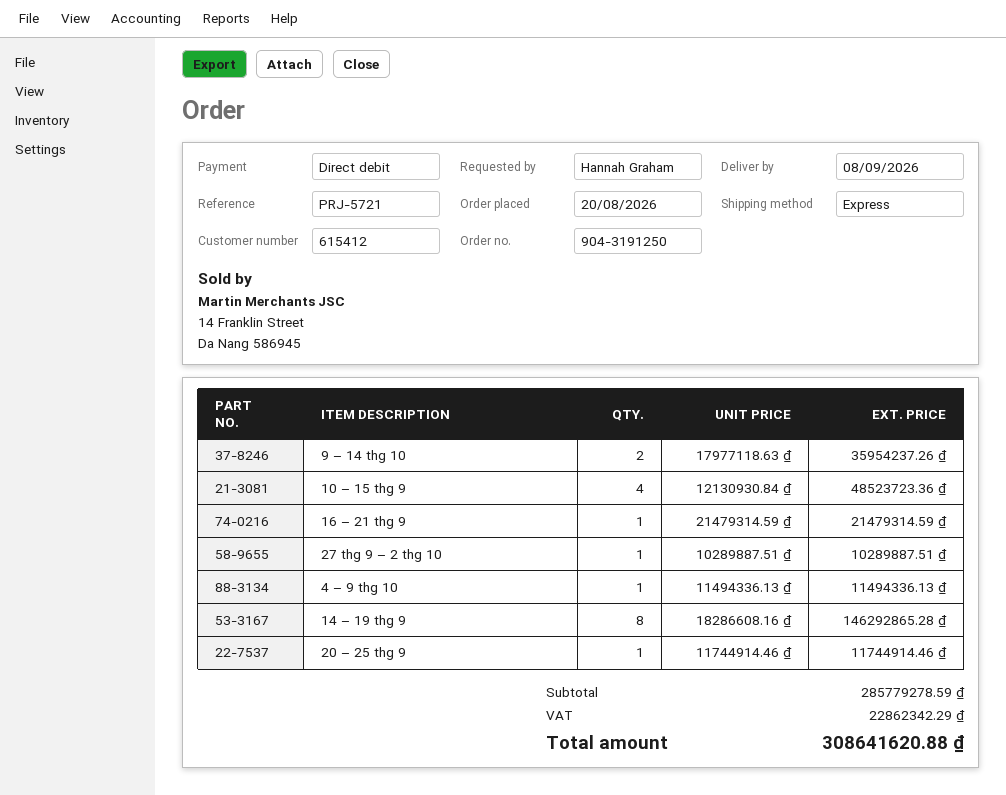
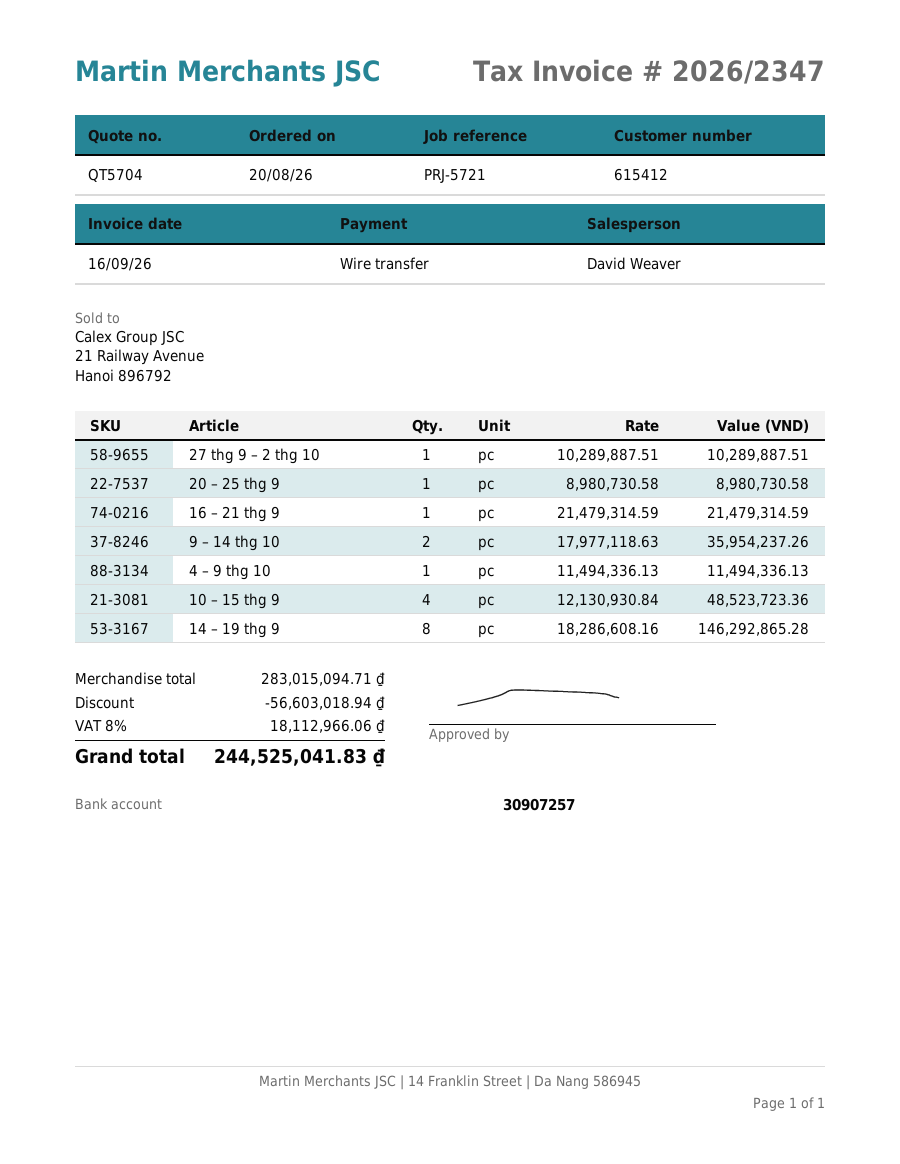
payment method: direct debit -> bank transfer
20 – 25 thg 9: 1 x 11744914.46 = 11744914.46 -> 1 x 8980730.58 = 8980730.58
subtotal: 285779278.59 -> 283015094.71
discount: none -> 56603018.94
tax: 22862342.29 -> 18112966.06
total: 308641620.88 -> 244525041.83

